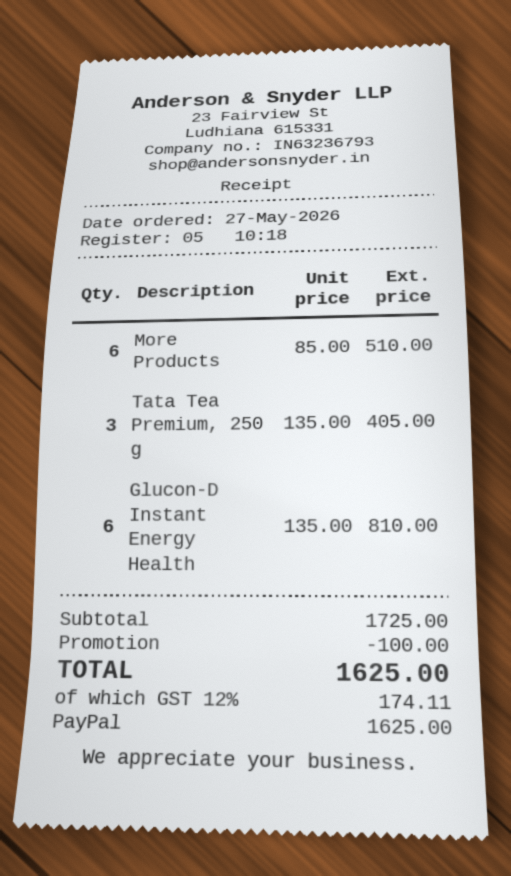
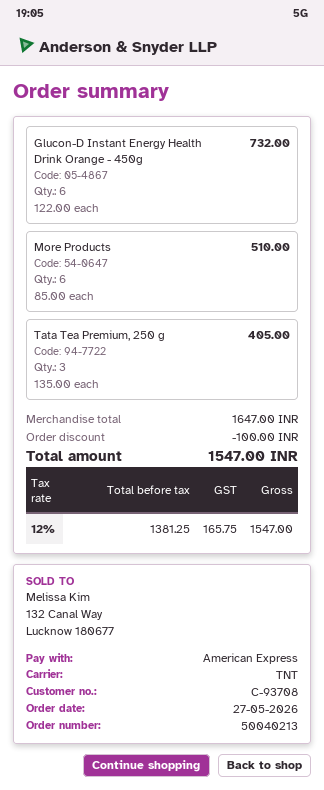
payment method: PayPal -> American Express
Glucon-D Instant Energy Health: 6 x 135.00 = 810.00 -> 6 x 122.00 = 732.00
subtotal: 1725.00 -> 1647.00
tax: 12% = 174.11 -> 12% = 165.75
total: 1625.00 -> 1547.00

